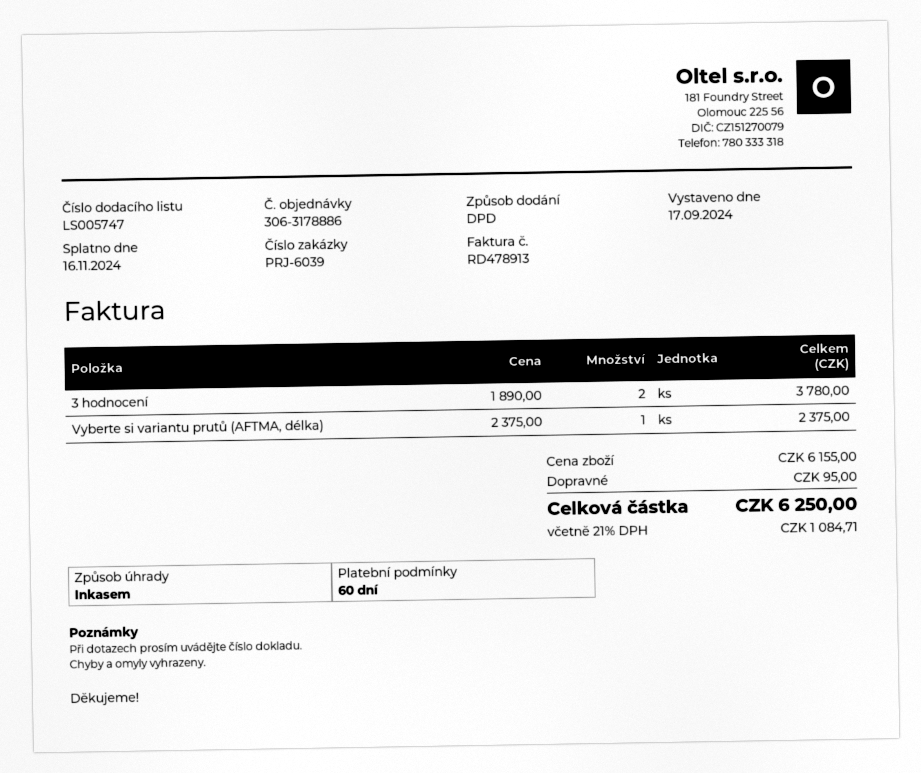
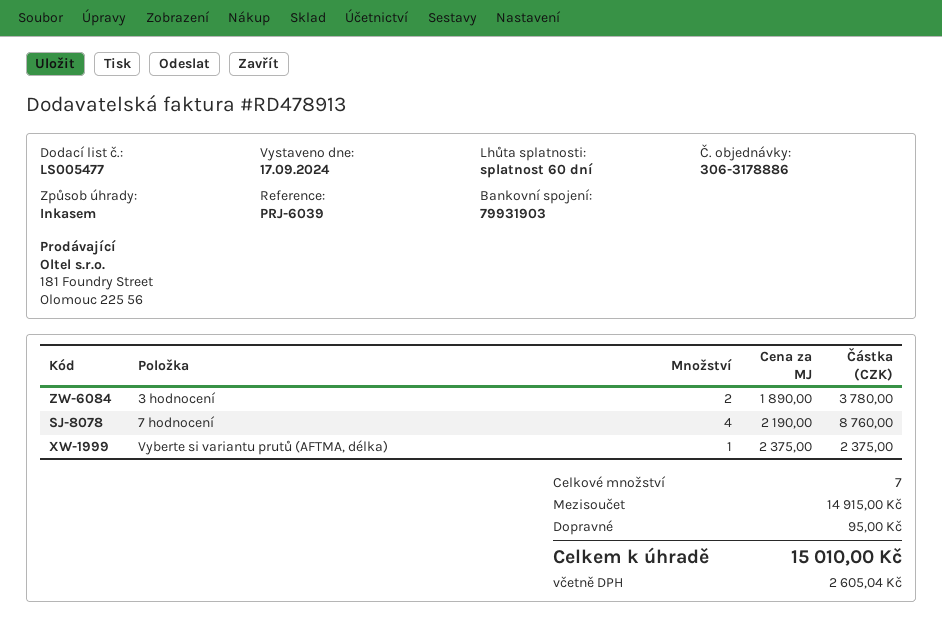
delivery note number: LS005747 -> LS005477
7 hodnocení: none -> 4 x 2190.00 = 8760.00
subtotal: 6155.00 -> 14915.00
tax: 1084.71 -> 2605.04
total: 6250.00 -> 15010.00

